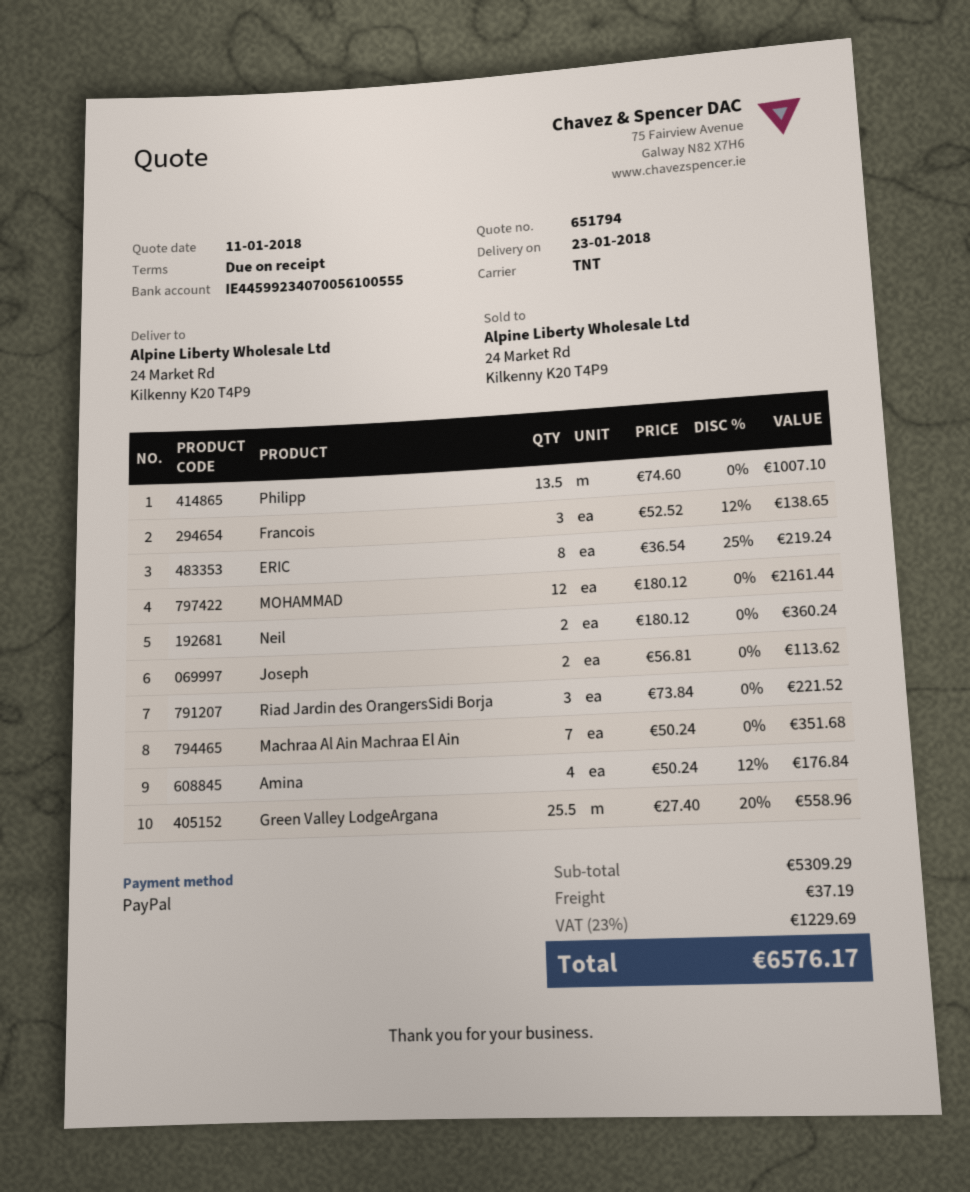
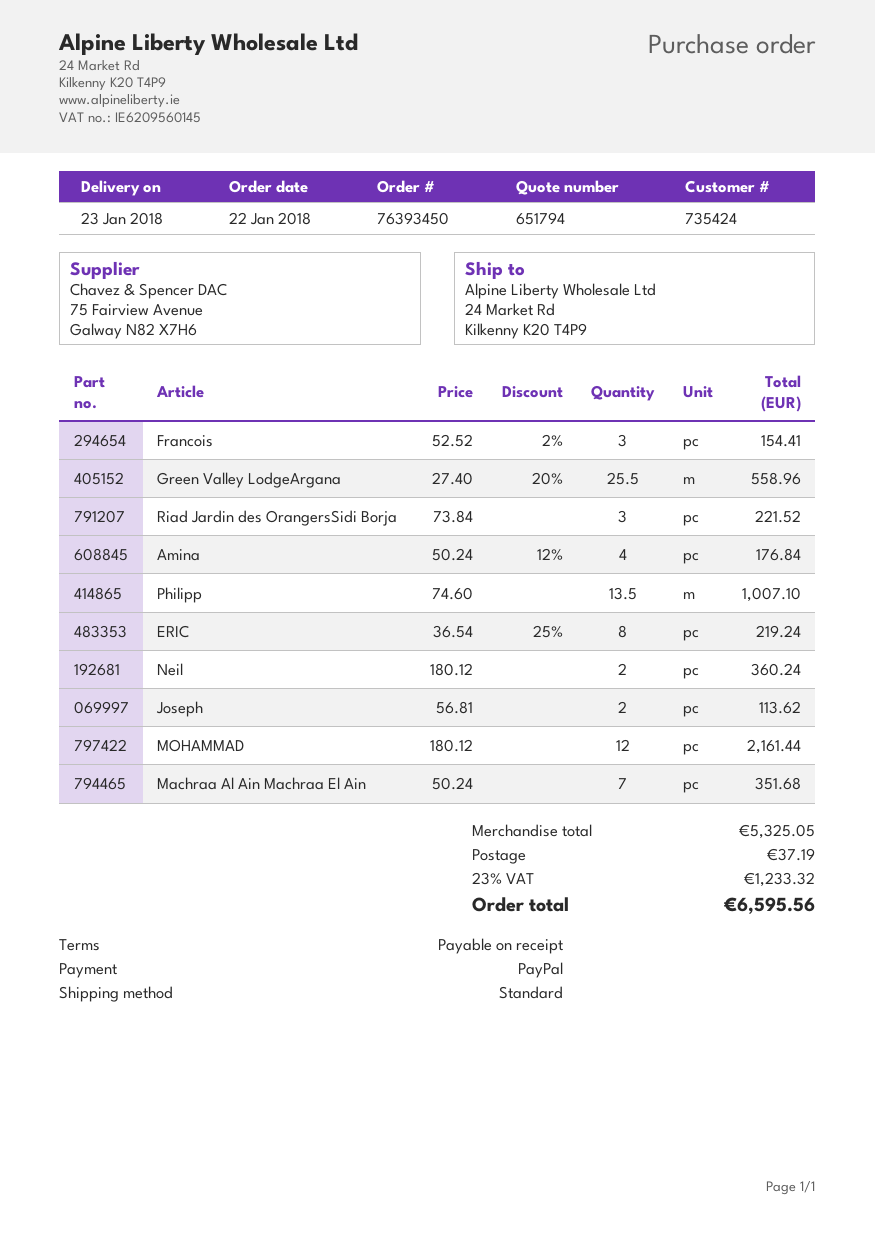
shipping method: TNT -> standard
Francois: 3 x 52.52 - 12% = 138.65 -> 3 x 52.52 - 2% = 154.41
subtotal: 5309.29 -> 5325.05
tax: 23% = 1229.69 -> 23% = 1233.32
total: 6576.17 -> 6595.56

